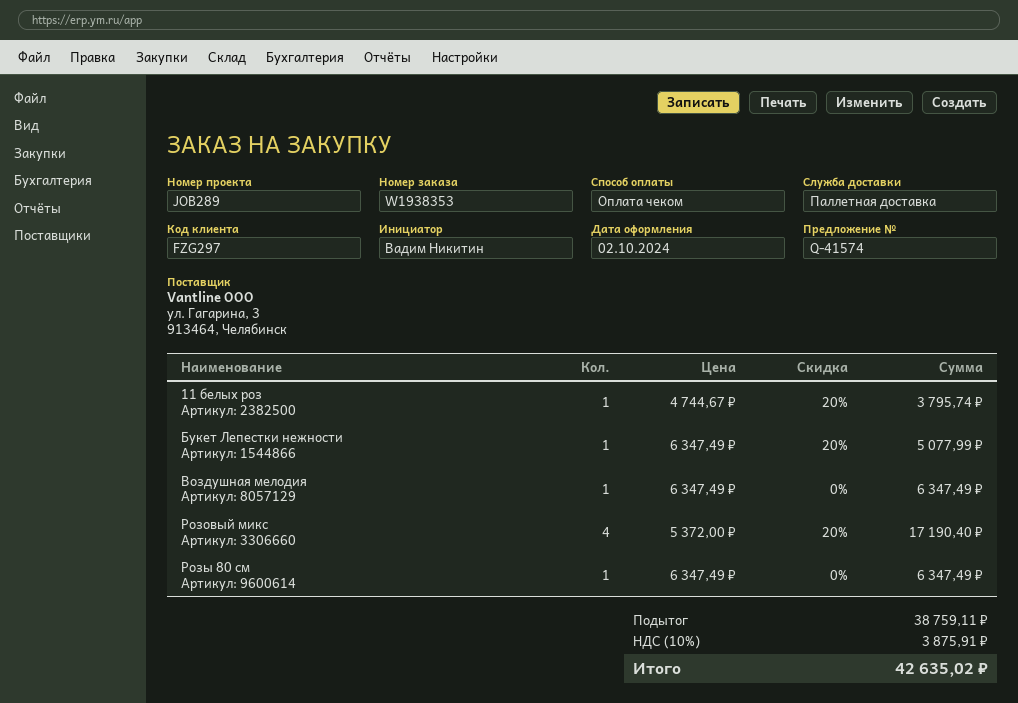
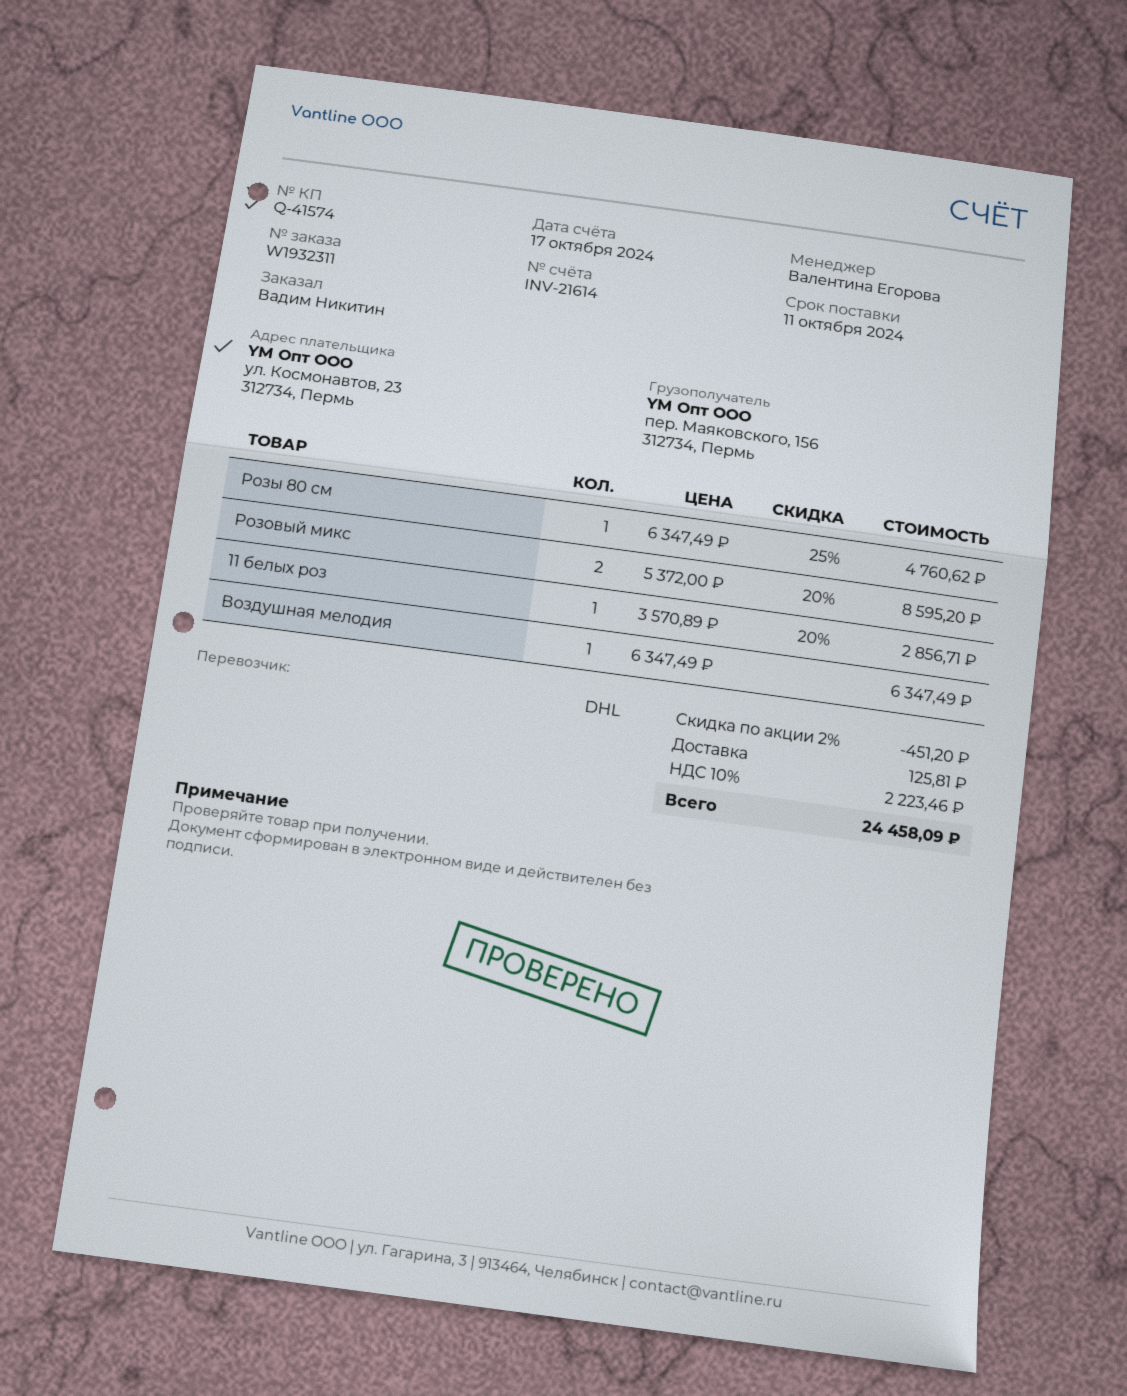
order number: W1938353 -> W1932311
shipping method: pallet freight -> DHL
11 белых роз: 1 x 4744.67 - 20% = 3795.74 -> 1 x 3570.89 - 20% = 2856.71
Букет Лепестки нежности: 1 x 6347.49 - 20% = 5077.99 -> none
Розовый микс: 4 x 5372.00 - 20% = 17190.40 -> 2 x 5372.00 - 20% = 8595.20
Розы 80 см: 1 x 6347.49 = 6347.49 -> 1 x 6347.49 - 25% = 4760.62
discount: none -> 2% = 451.20
shipping: none -> 125.81
tax: 10% = 3875.91 -> 10% = 2223.46
total: 42635.02 -> 24458.09

